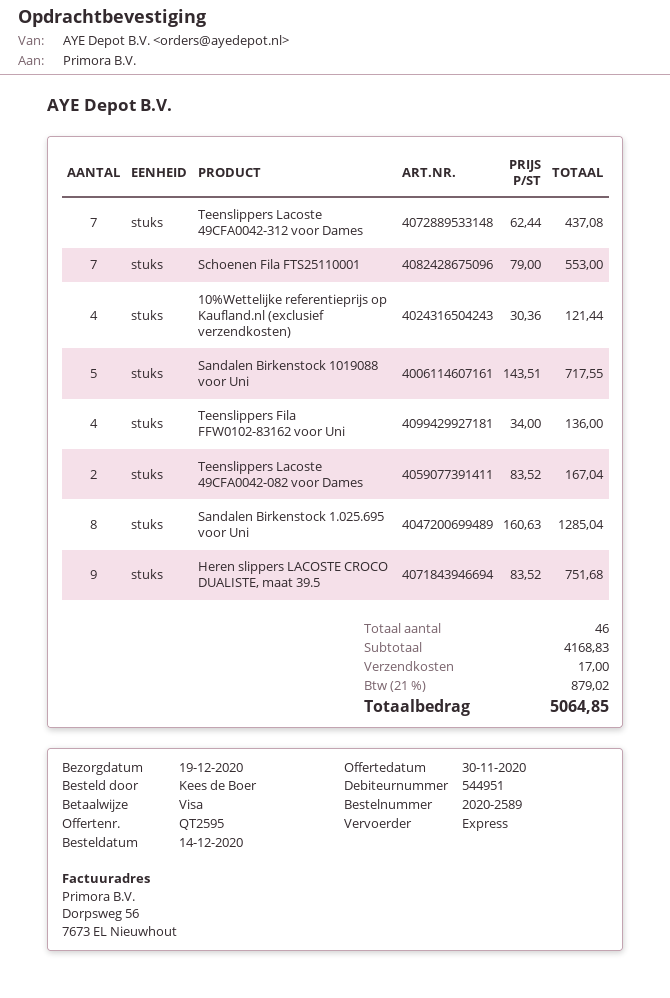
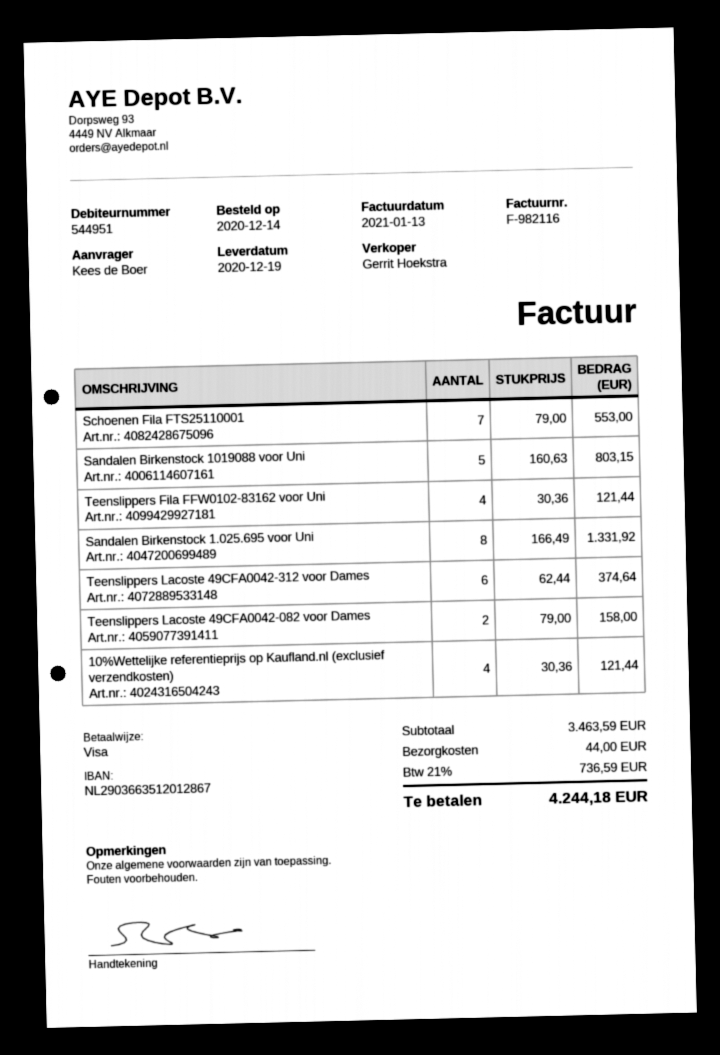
Teenslippers Lacoste 49CFA0042-312 voor Dames: 7 x 62.44 = 437.08 -> 6 x 62.44 = 374.64
Sandalen Birkenstock 1019088 voor Uni: 5 x 143.51 = 717.55 -> 5 x 160.63 = 803.15
Teenslippers Fila FFW0102-83162 voor Uni: 4 x 34.00 = 136.00 -> 4 x 30.36 = 121.44
Teenslippers Lacoste 49CFA0042-082 voor Dames: 2 x 83.52 = 167.04 -> 2 x 79.00 = 158.00
Sandalen Birkenstock 1.025.695 voor Uni: 8 x 160.63 = 1285.04 -> 8 x 166.49 = 1331.92
Heren slippers LACOSTE CROCO DUALISTE, maat 39.5: 9 x 83.52 = 751.68 -> none
subtotal: 4168.83 -> 3463.59
shipping: 17.00 -> 44.00
tax: 21% = 879.02 -> 21% = 736.59
total: 5064.85 -> 4244.18

